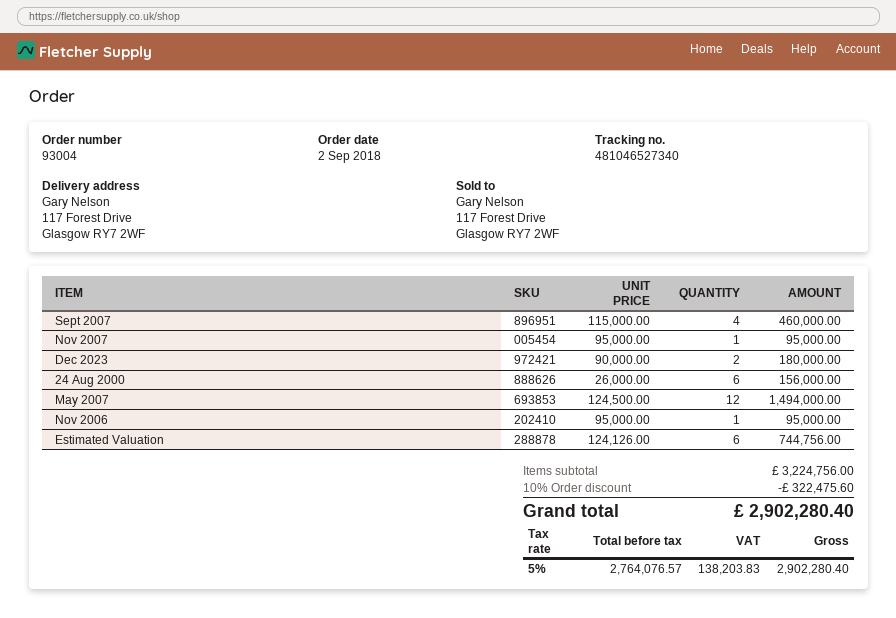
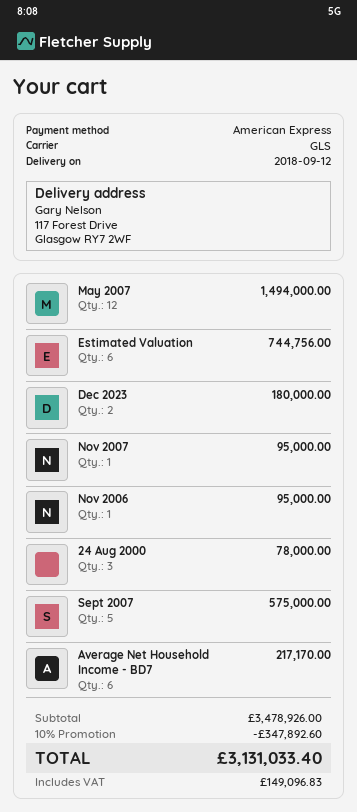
Sept 2007: 4 for 460000.00 -> 5 for 575000.00
24 Aug 2000: 6 for 156000.00 -> 3 for 78000.00
Average Net Household Income - BD7: none -> 6 for 217170.00
subtotal: 3224756.00 -> 3478926.00
discount: 10% = 322475.60 -> 10% = 347892.60
tax: 138203.83 -> 149096.83
total: 2902280.40 -> 3131033.40

